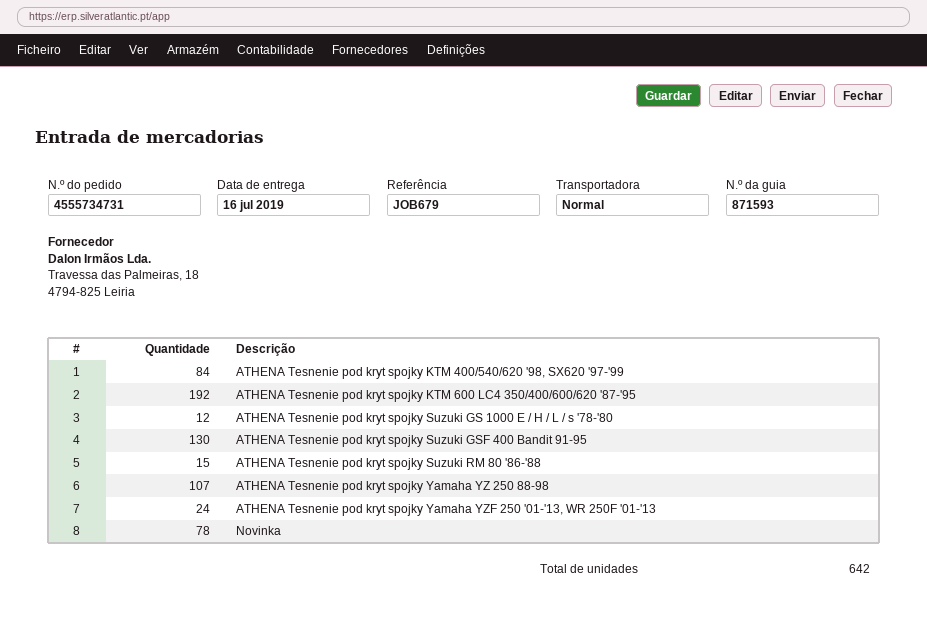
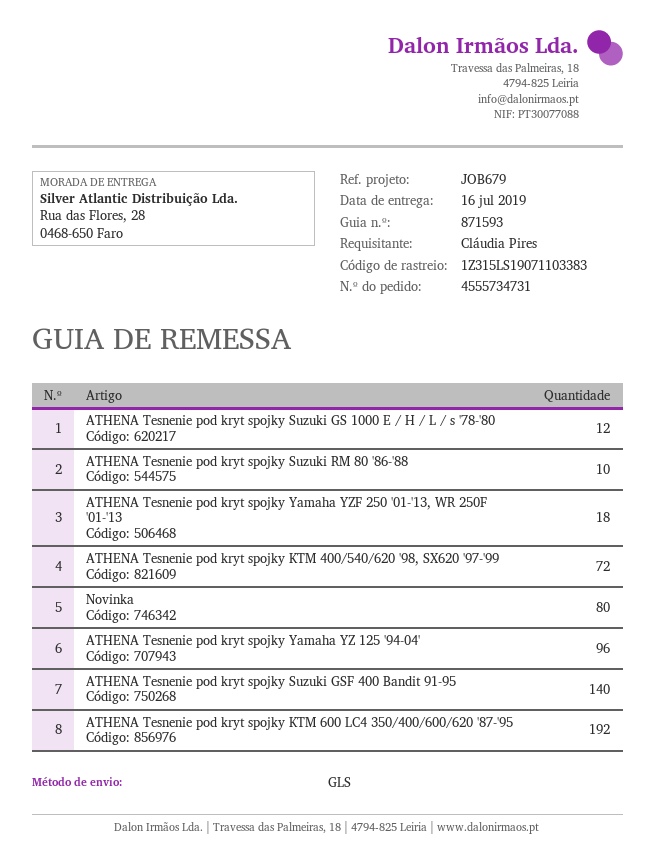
shipping method: standard -> GLS
ATHENA Tesnenie pod kryt spojky KTM 400/540/620 '98, SX620 '97-'99: 84 -> 72
ATHENA Tesnenie pod kryt spojky Suzuki GSF 400 Bandit 91-95: 130 -> 140
ATHENA Tesnenie pod kryt spojky Suzuki RM 80 '86-'88: 15 -> 10
ATHENA Tesnenie pod kryt spojky Yamaha YZ 250 88-98: 107 -> none
ATHENA Tesnenie pod kryt spojky Yamaha YZF 250 '01-'13, WR 250F '01-'13: 24 -> 18
Novinka: 78 -> 80
ATHENA Tesnenie pod kryt spojky Yamaha YZ 125 '94-04': none -> 96

